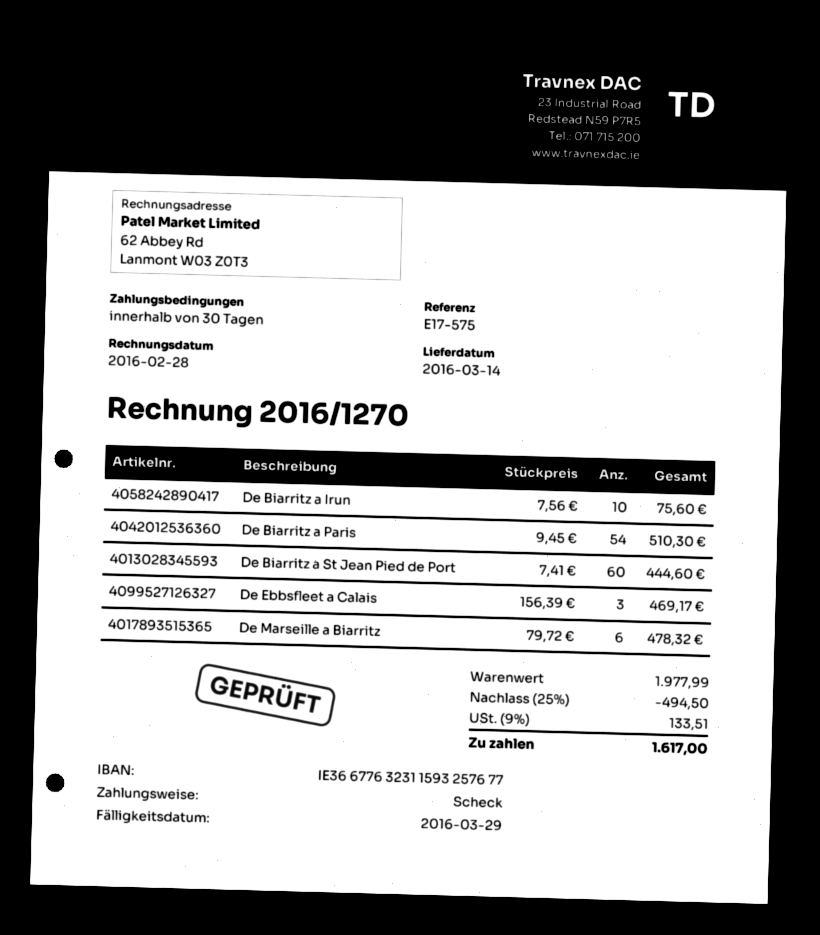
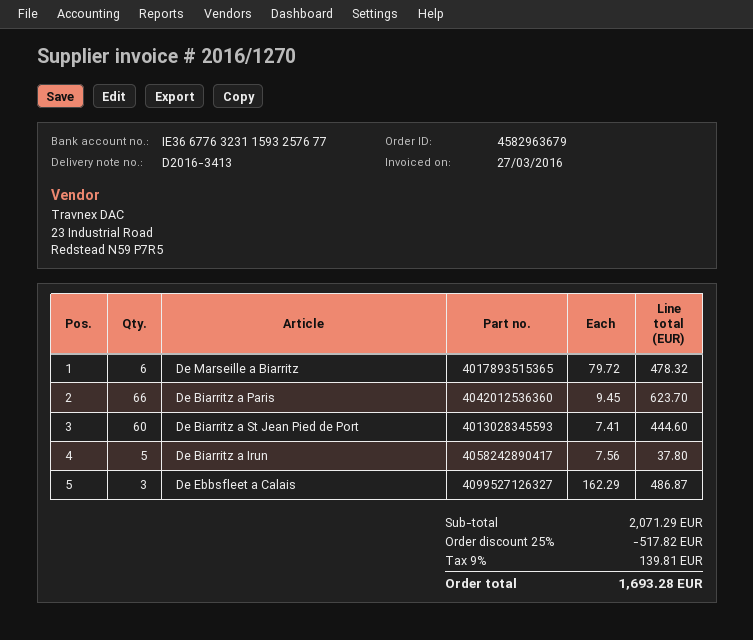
invoice date: 2016-02-28 -> 2016-03-27
De Biarritz a Irun: 10 x 7.56 = 75.60 -> 5 x 7.56 = 37.80
De Biarritz a Paris: 54 x 9.45 = 510.30 -> 66 x 9.45 = 623.70
De Ebbsfleet a Calais: 3 x 156.39 = 469.17 -> 3 x 162.29 = 486.87
subtotal: 1977.99 -> 2071.29
discount: 25% = 494.50 -> 25% = 517.82
tax: 9% = 133.51 -> 9% = 139.81
total: 1617.00 -> 1693.28

